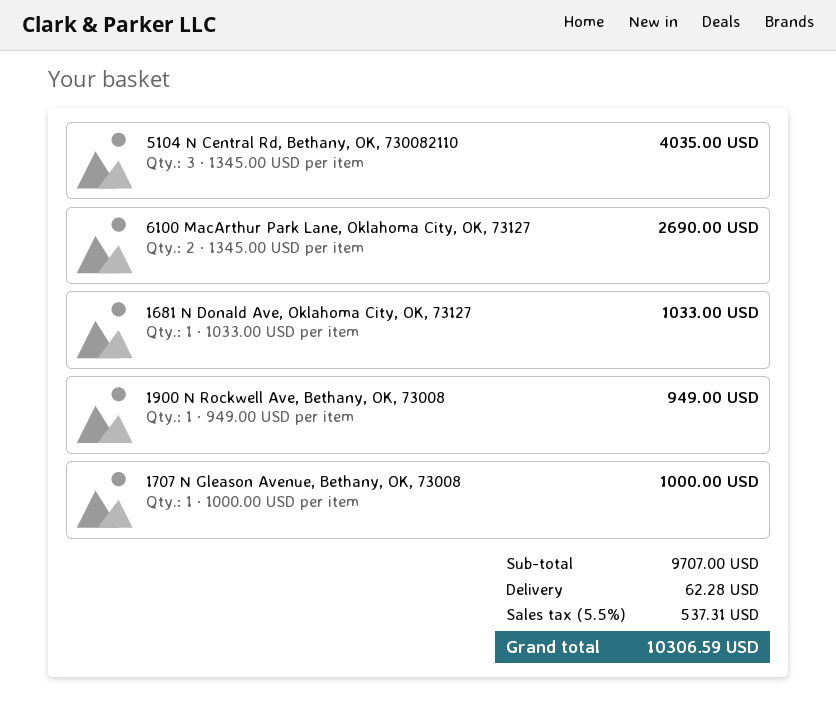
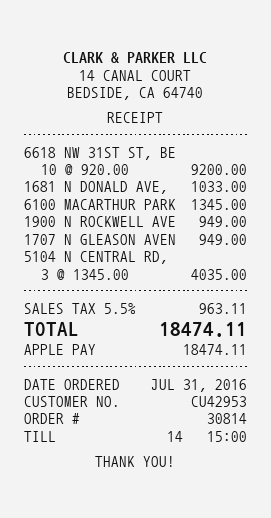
6100 MacArthur Park Lane, Oklahoma City, OK, 73127: 2 x 1345.00 = 2690.00 -> 1 x 1345.00 = 1345.00
1707 N Gleason Avenue, Bethany, OK, 73008: 1 x 1000.00 = 1000.00 -> 1 x 949.00 = 949.00
6618 NW 31ST ST, BE: none -> 10 x 920.00 = 9200.00
shipping: 62.28 -> none
tax: 5.5% = 537.31 -> 5.5% = 963.11
total: 10306.59 -> 18474.11

